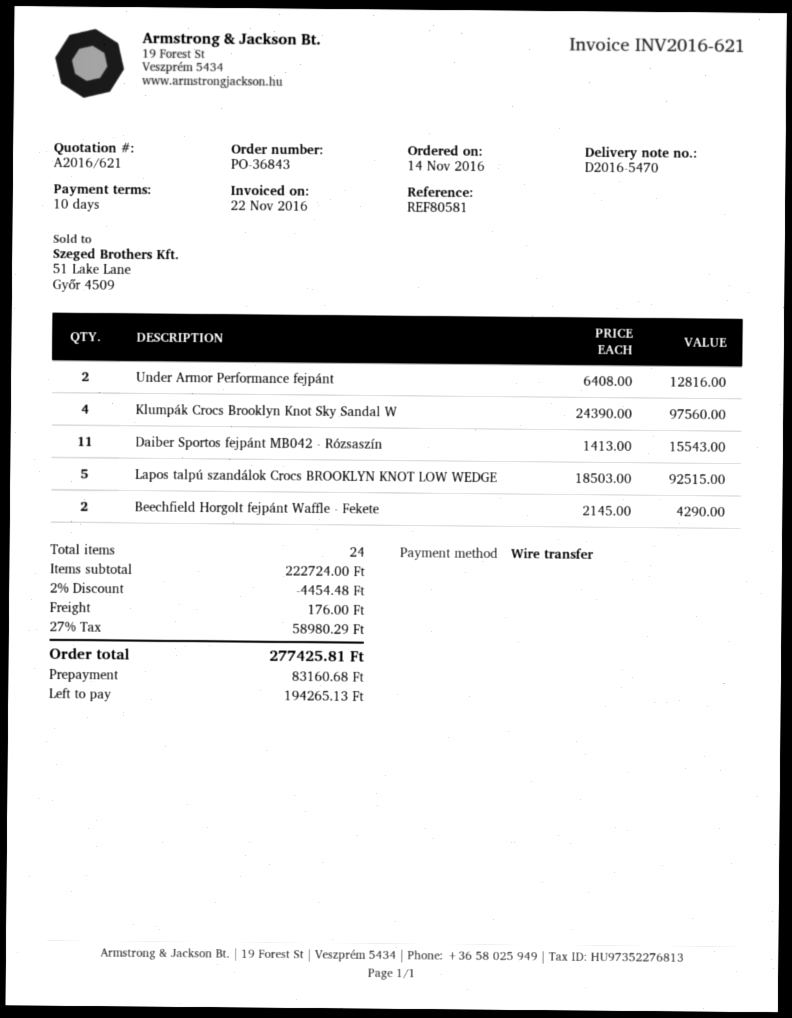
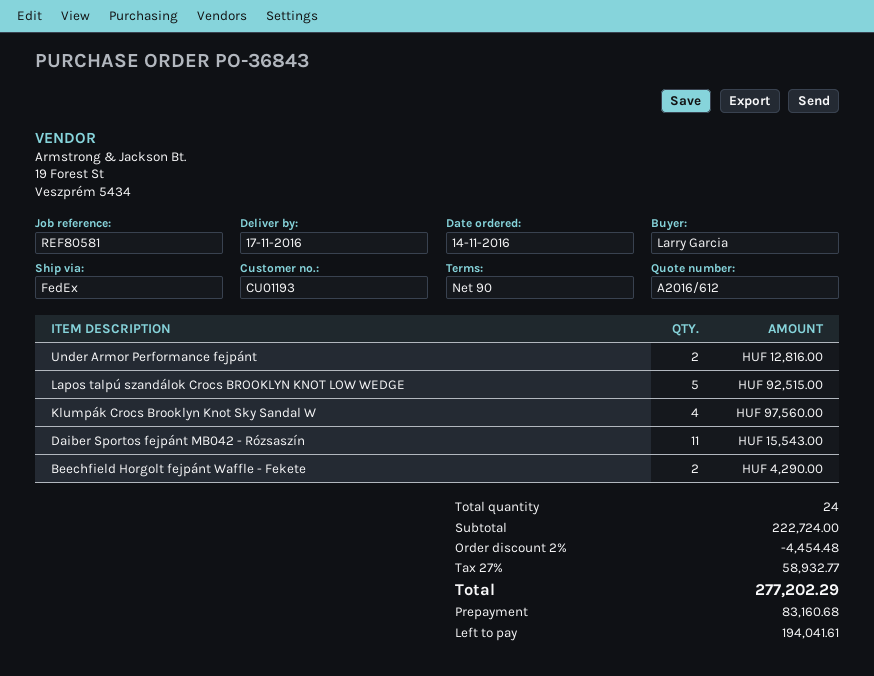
quote number: A2016/621 -> A2016/612
payment terms: 10 days -> 90 days
shipping: 176.00 -> none
tax: 27% = 58980.29 -> 27% = 58932.77
total: 277425.81 -> 277202.29
balance: 194265.13 -> 194041.61

